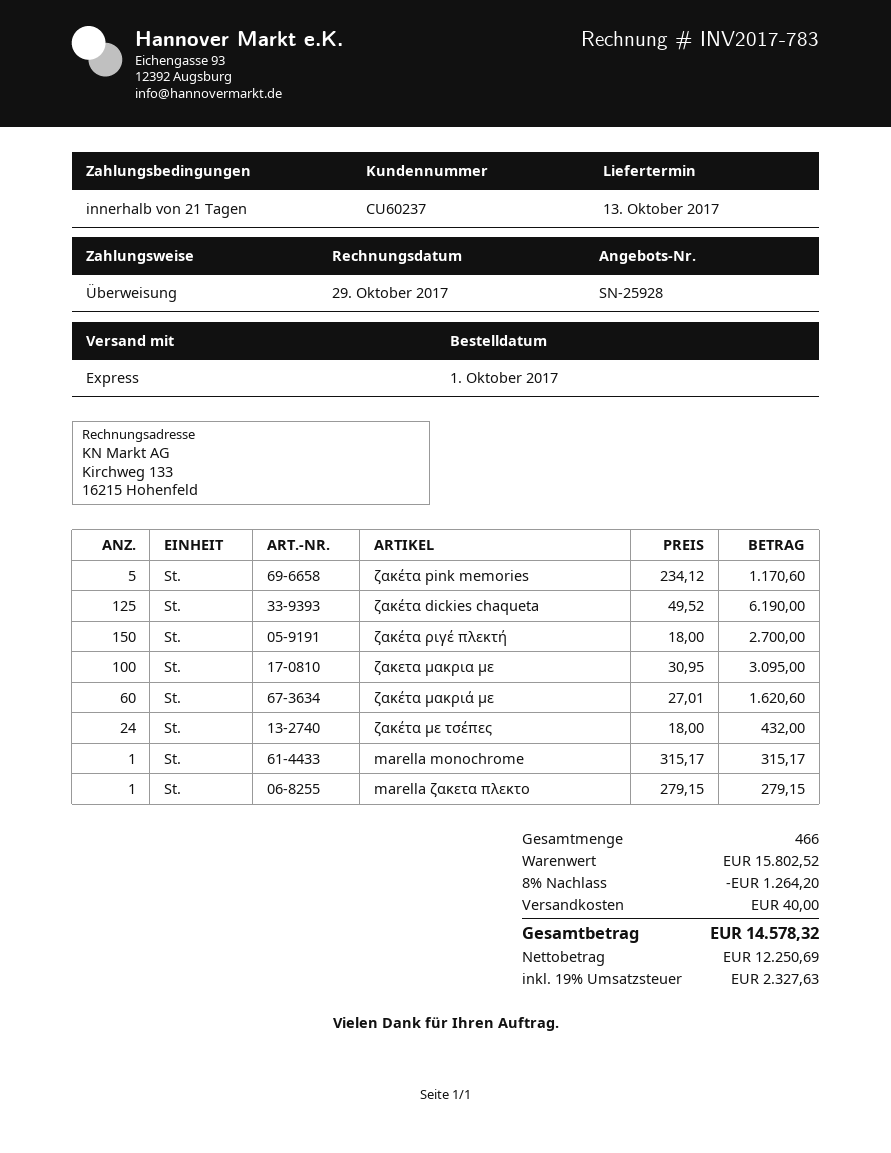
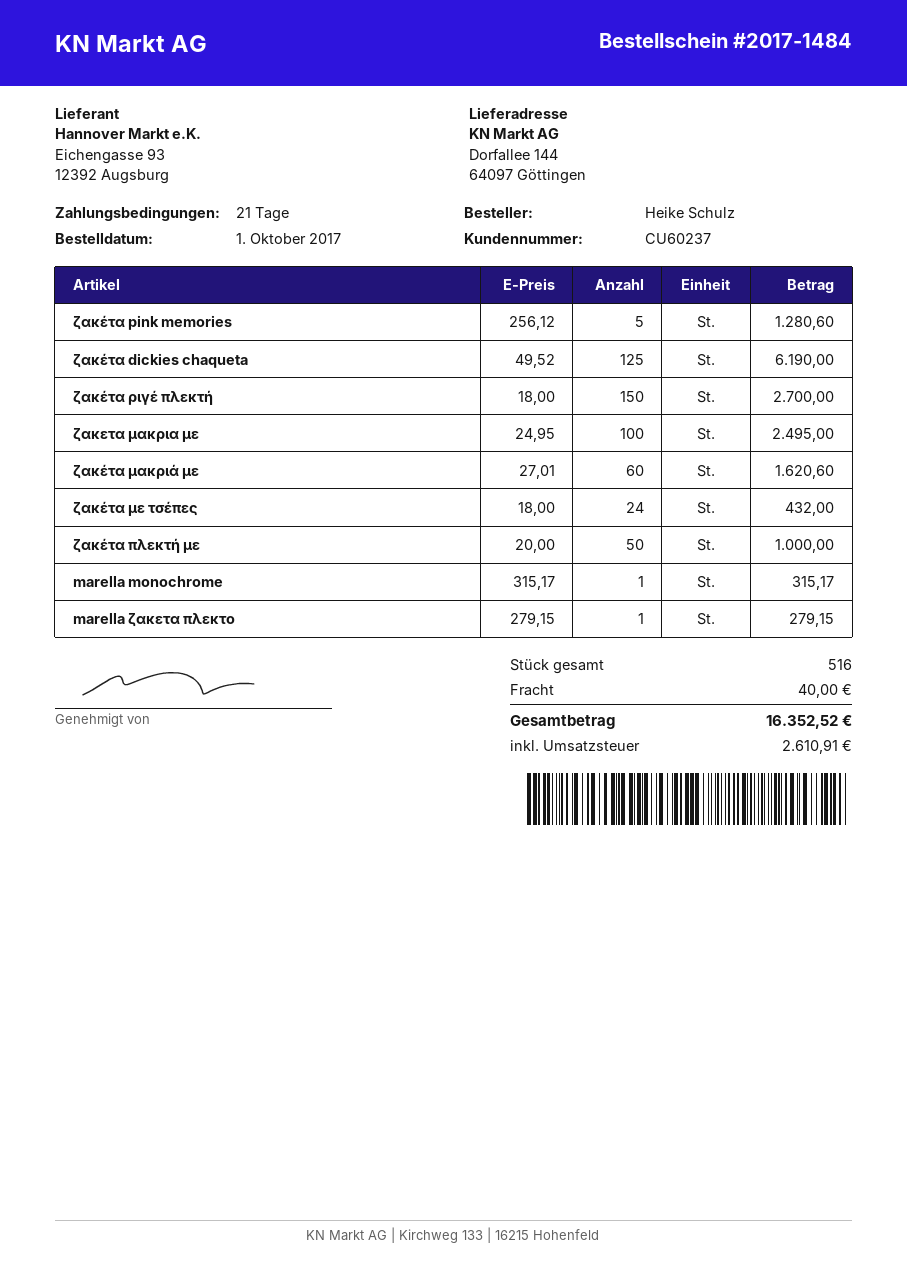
ζακέτα pink memories: 5 x 234.12 = 1170.60 -> 5 x 256.12 = 1280.60
ζακετα μακρια με: 100 x 30.95 = 3095.00 -> 100 x 24.95 = 2495.00
ζακέτα πλεκτή με: none -> 50 x 20.00 = 1000.00
total quantity: 466 -> 516
discount: 8% = 1264.20 -> none
tax: 2327.63 -> 2610.91
total: 14578.32 -> 16352.52

